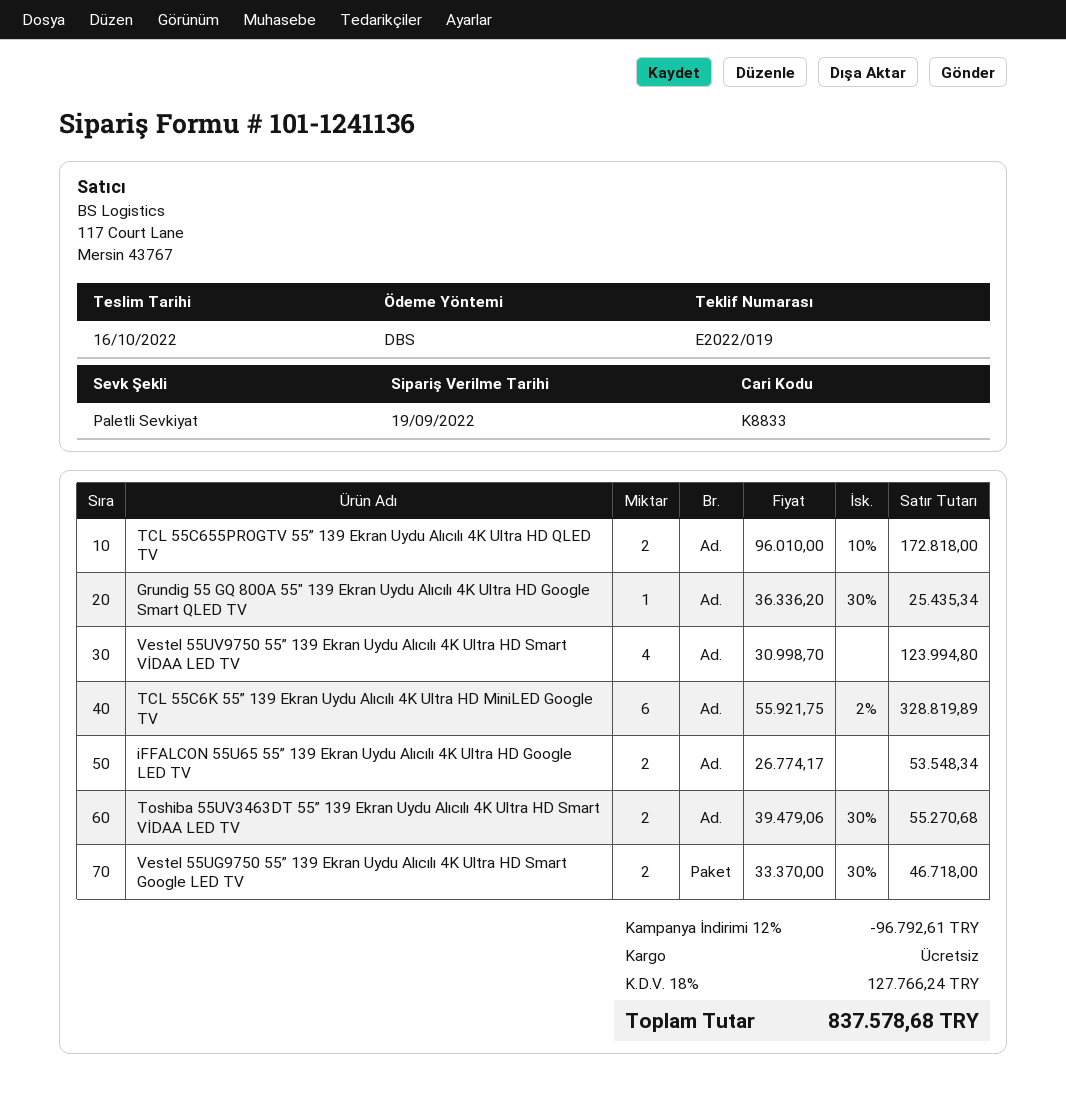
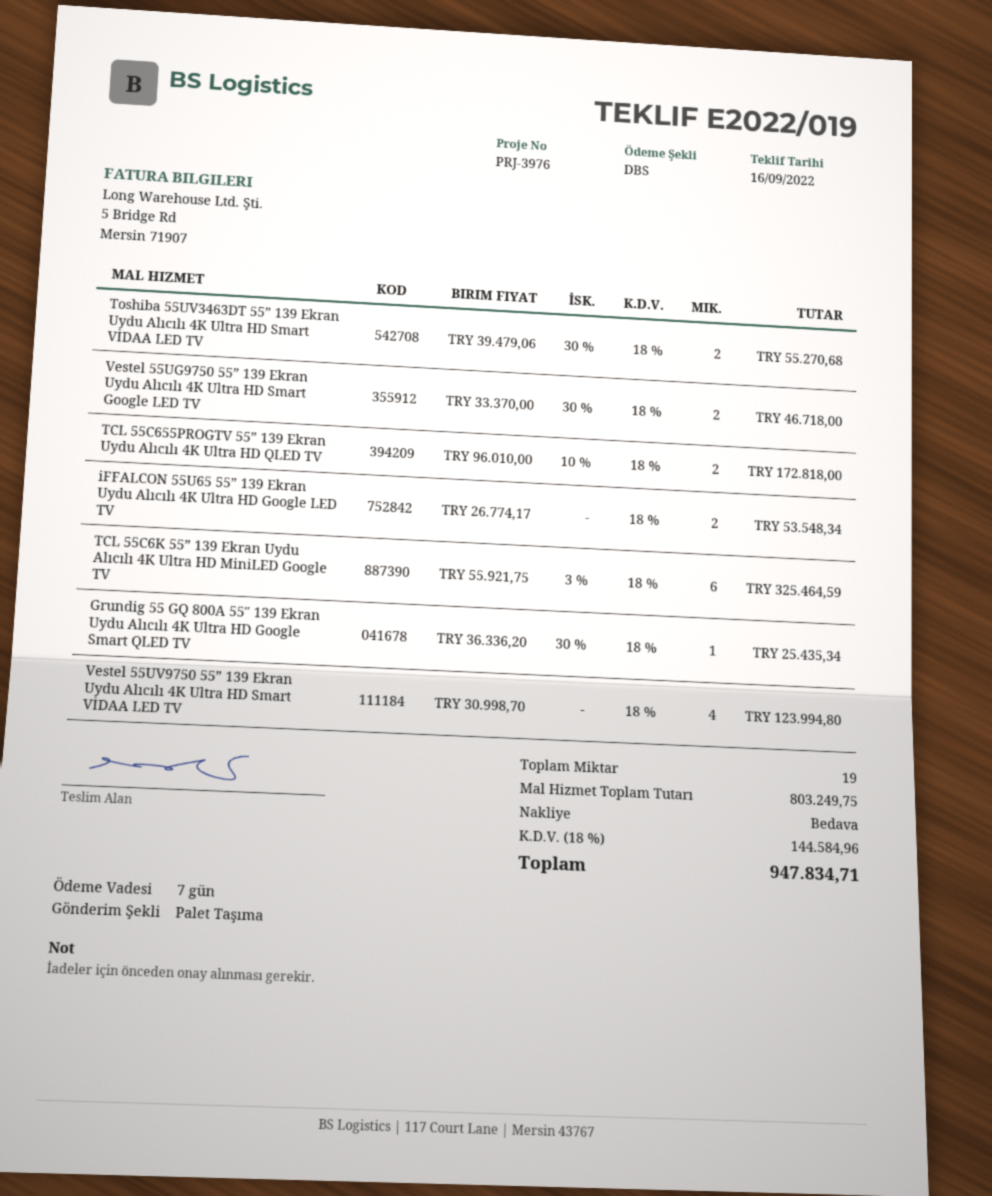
TCL 55C6K 55” 139 Ekran Uydu Alıcılı 4K Ultra HD MiniLED Google TV: 6 x 55921.75 - 2% = 328819.89 -> 6 x 55921.75 - 3% = 325464.59
discount: 12% = 96792.61 -> none
tax: 18% = 127766.24 -> 18% = 144584.96
total: 837578.68 -> 947834.71

